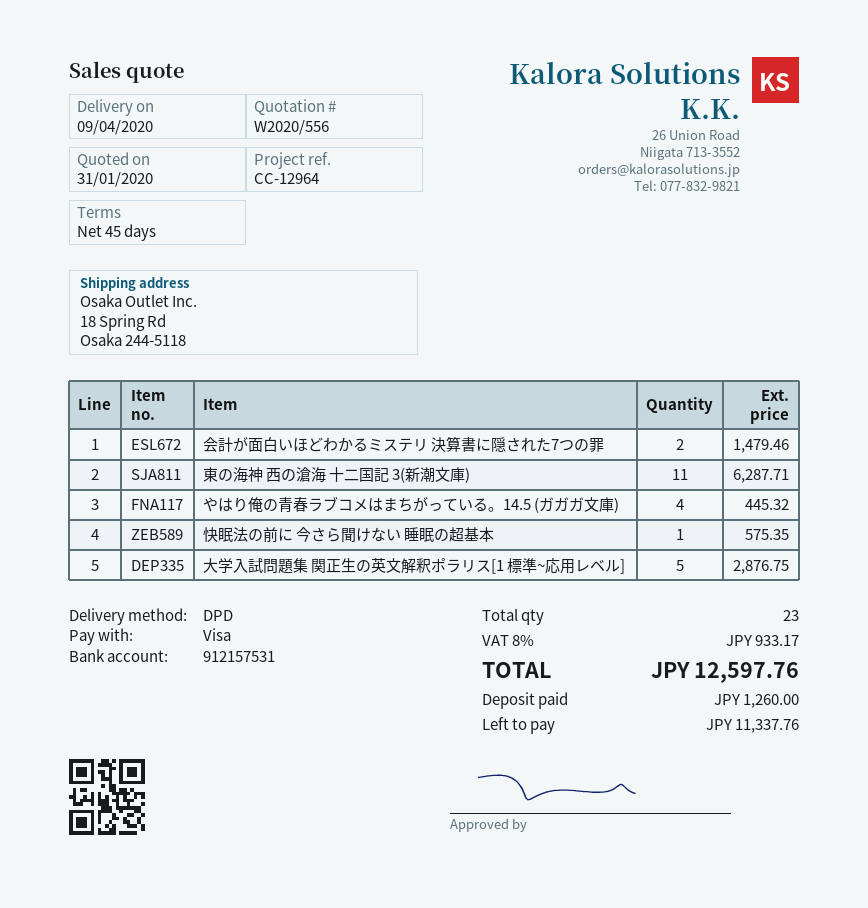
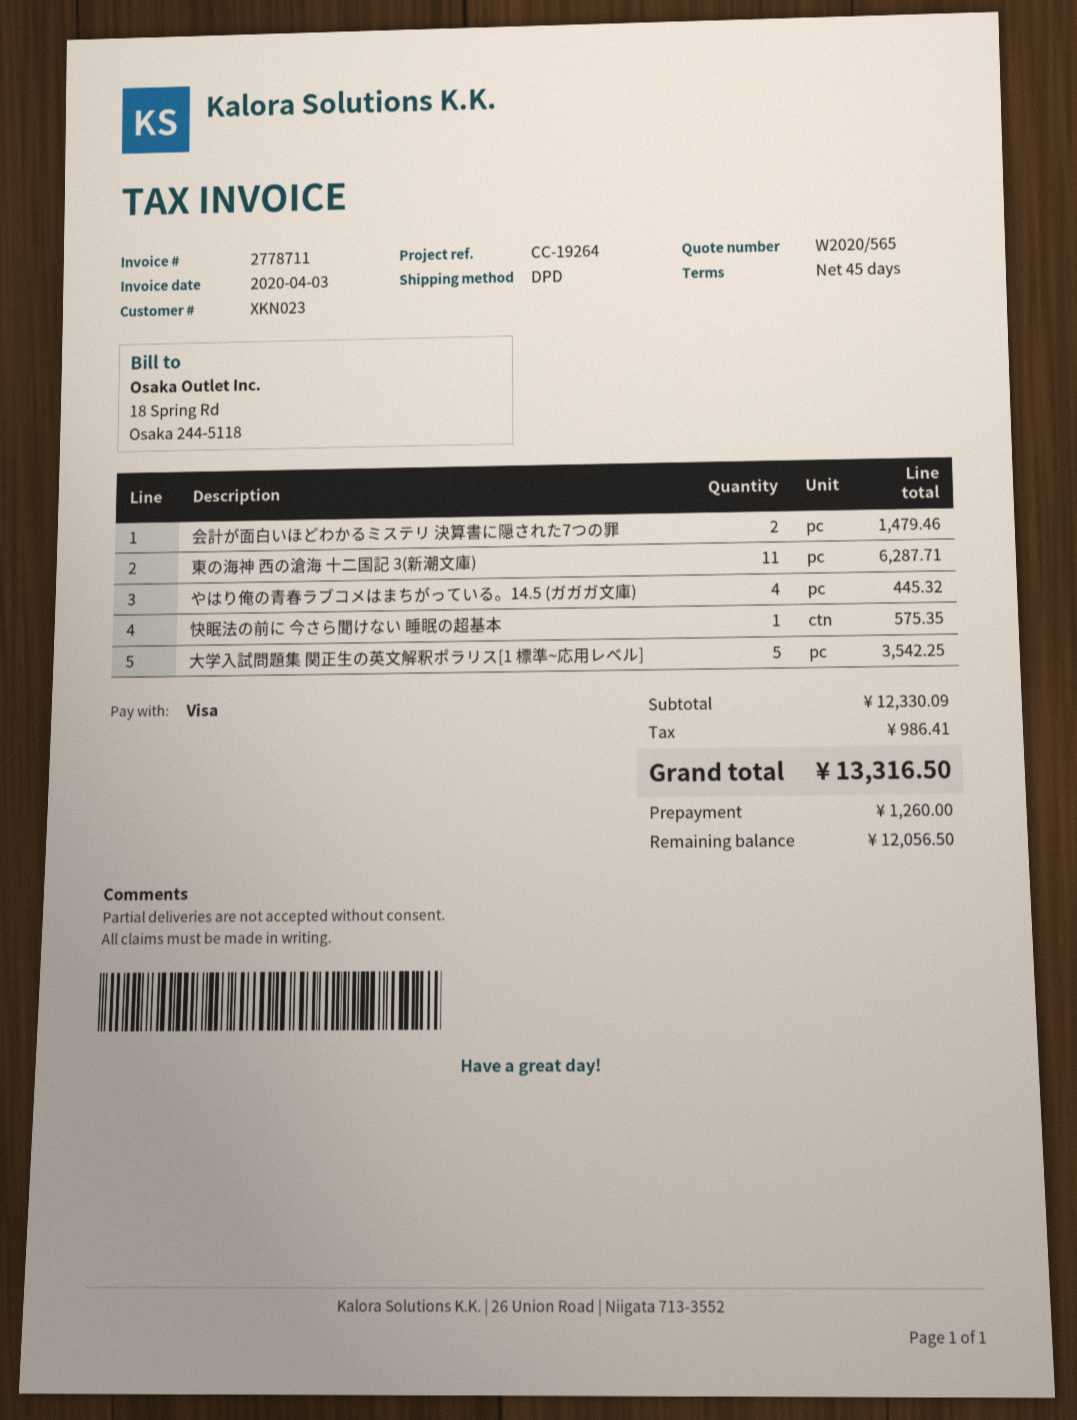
quote number: W2020/556 -> W2020/565
reference: CC-12964 -> CC-19264
大学入試問題集 関正生の英文解釈ポラリス[1 標準~応用レベル]: 5 for 2876.75 -> 5 for 3542.25
tax: 933.17 -> 986.41
total: 12597.76 -> 13316.50
balance: 11337.76 -> 12056.50

